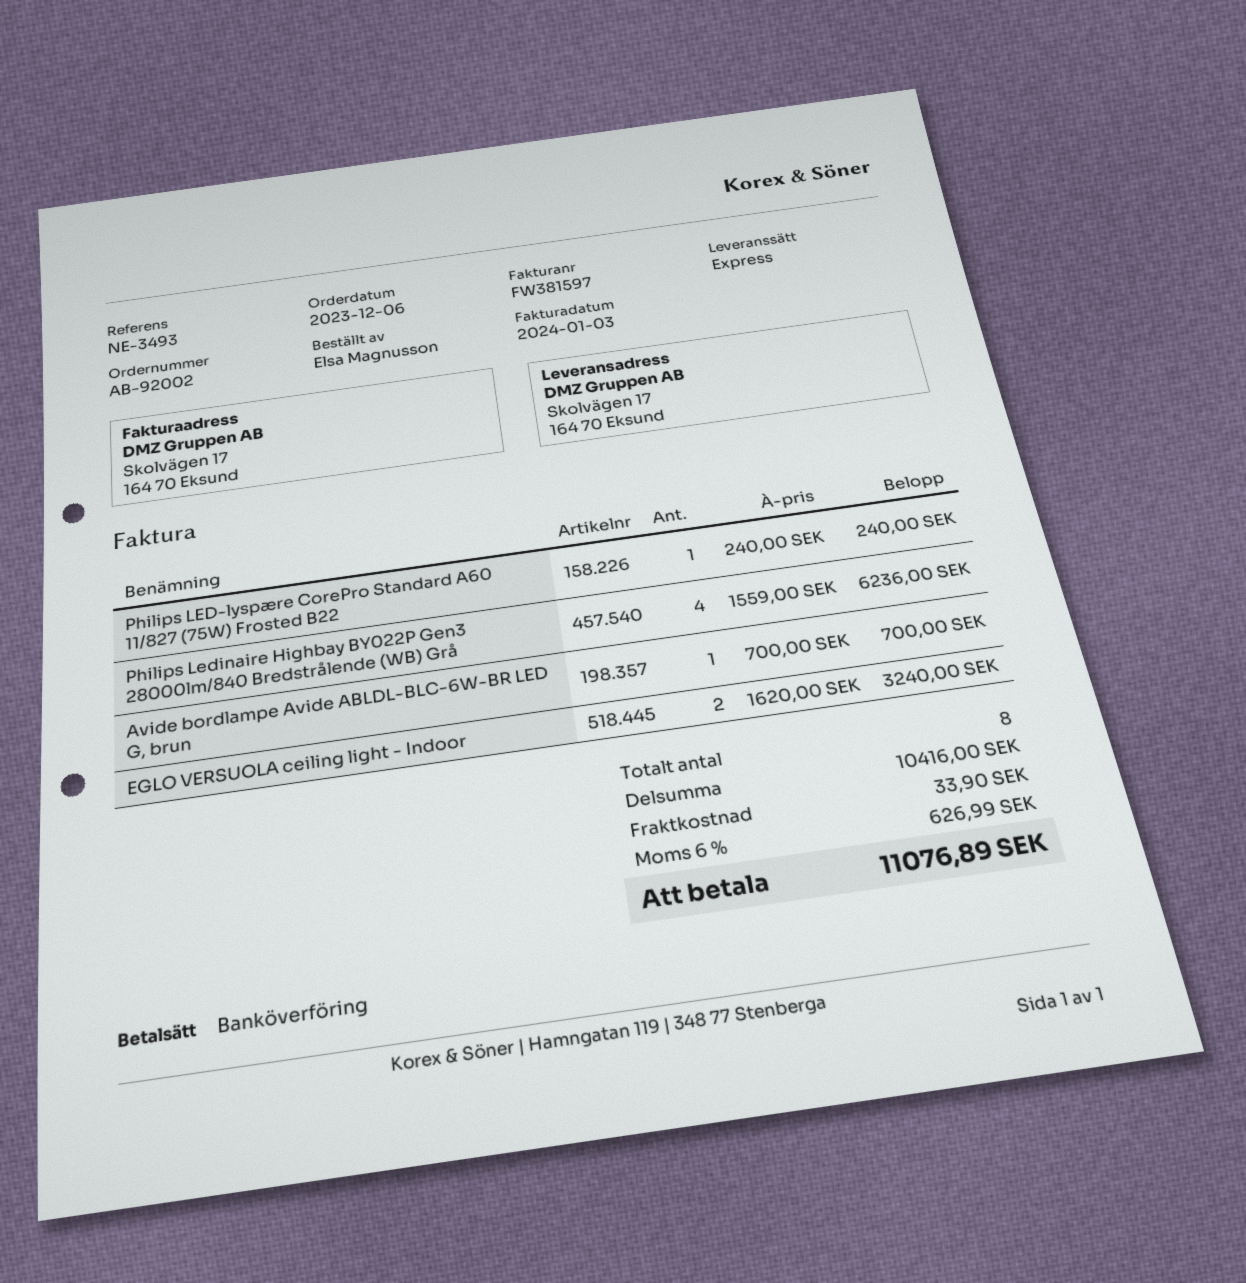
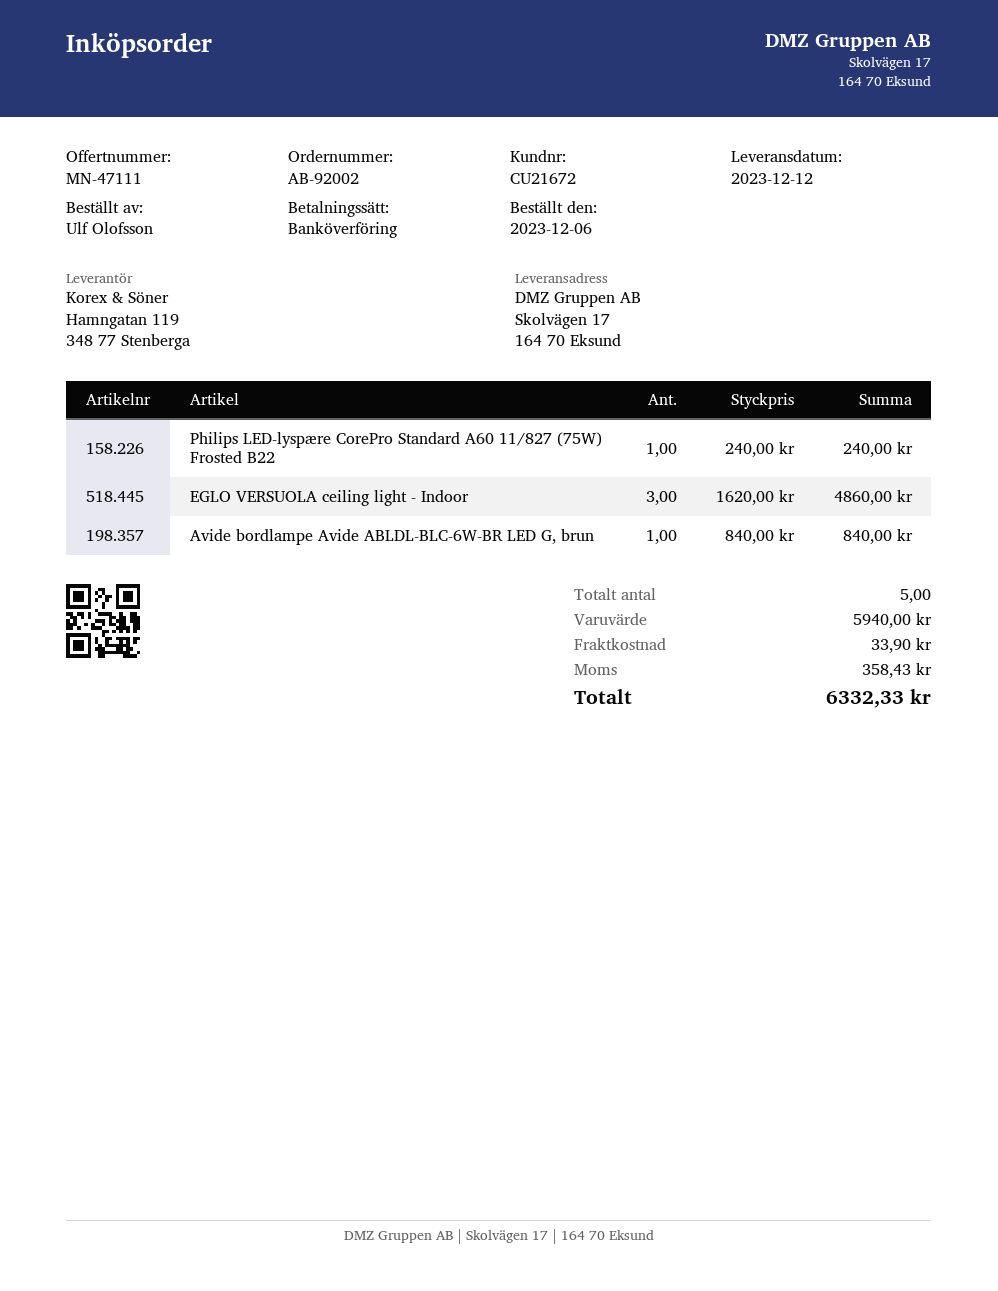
ordered by: Elsa Magnusson -> Ulf Olofsson
Philips Ledinaire Highbay BY022P Gen3 28000lm/840 Bredstrålende (WB) Grå: 4 x 1559.00 = 6236.00 -> none
Avide bordlampe Avide ABLDL-BLC-6W-BR LED G, brun: 1 x 700.00 = 700.00 -> 1 x 840.00 = 840.00
EGLO VERSUOLA ceiling light - Indoor: 2 x 1620.00 = 3240.00 -> 3 x 1620.00 = 4860.00
total quantity: 8 -> 5
subtotal: 10416.00 -> 5940.00
tax: 626.99 -> 358.43
total: 11076.89 -> 6332.33

